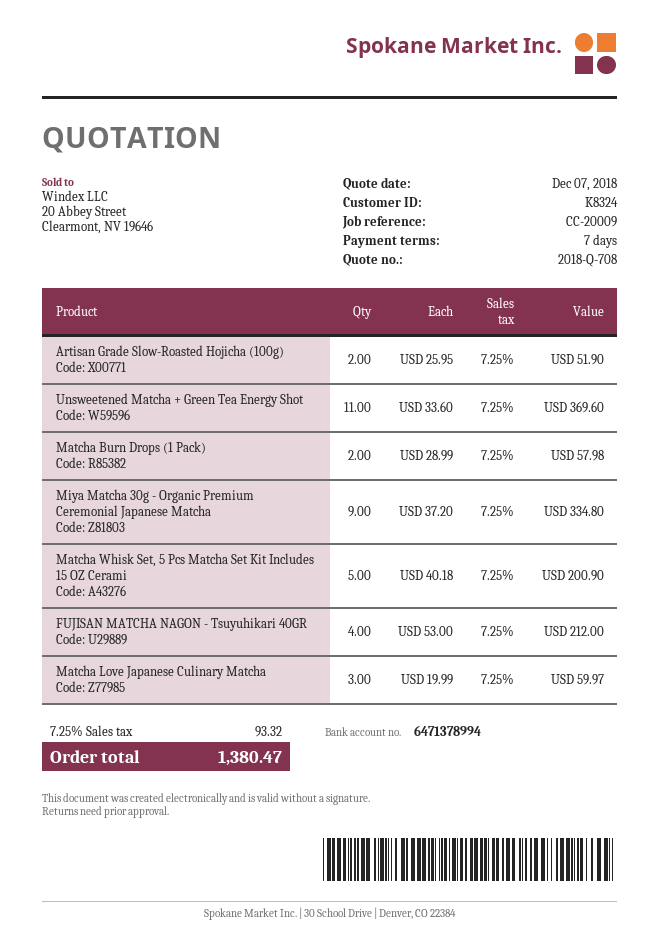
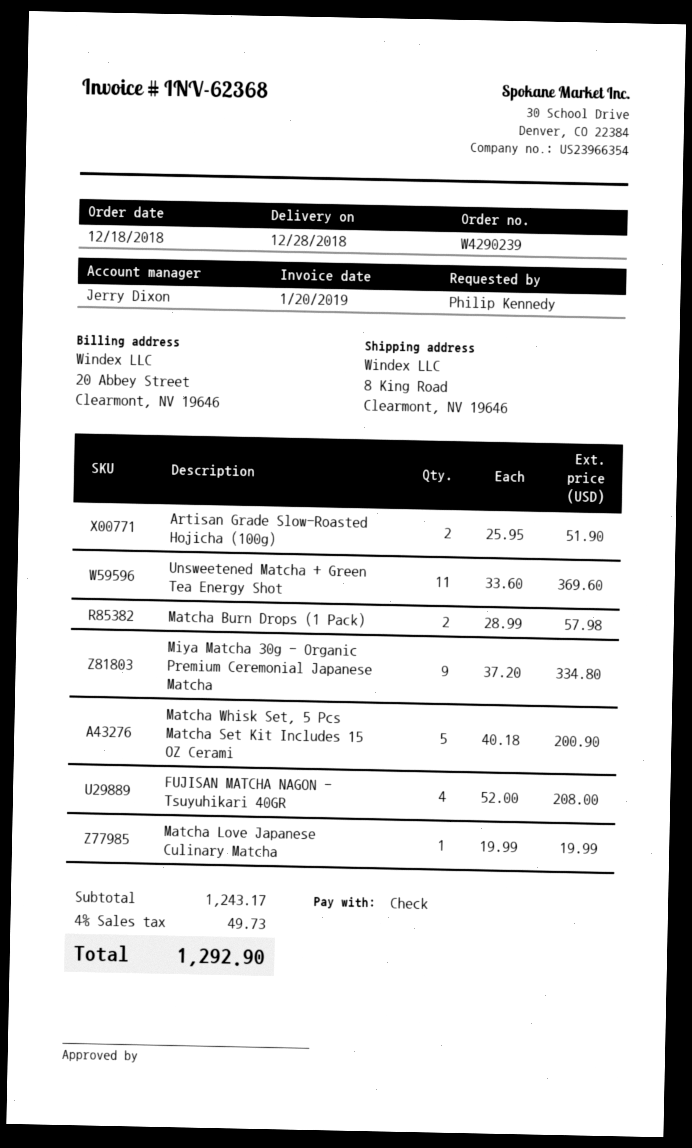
FUJISAN MATCHA NAGON - Tsuyuhikari 40GR: 4 x 53.00 = 212.00 -> 4 x 52.00 = 208.00
Matcha Love Japanese Culinary Matcha: 3 x 19.99 = 59.97 -> 1 x 19.99 = 19.99
tax: 7.25% = 93.32 -> 4% = 49.73
total: 1380.47 -> 1292.90

